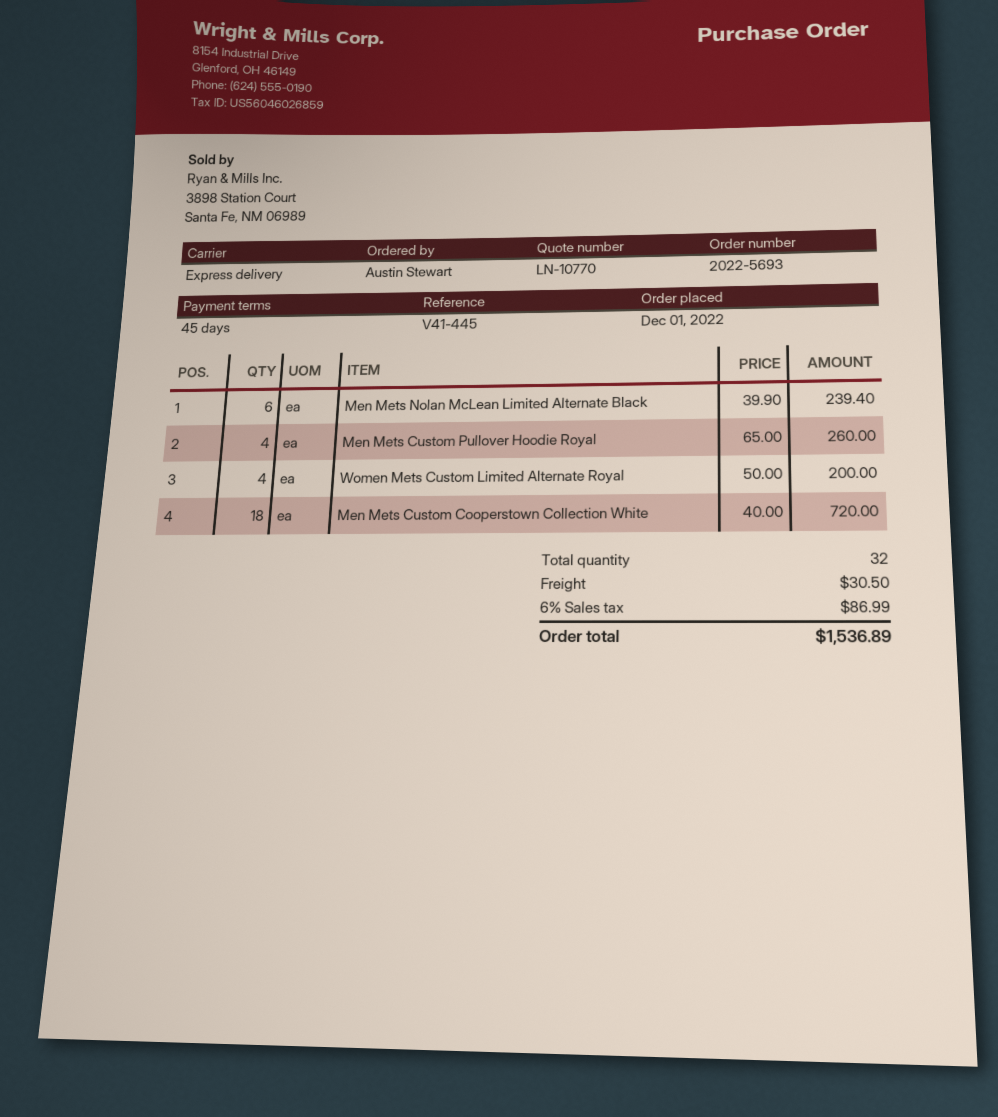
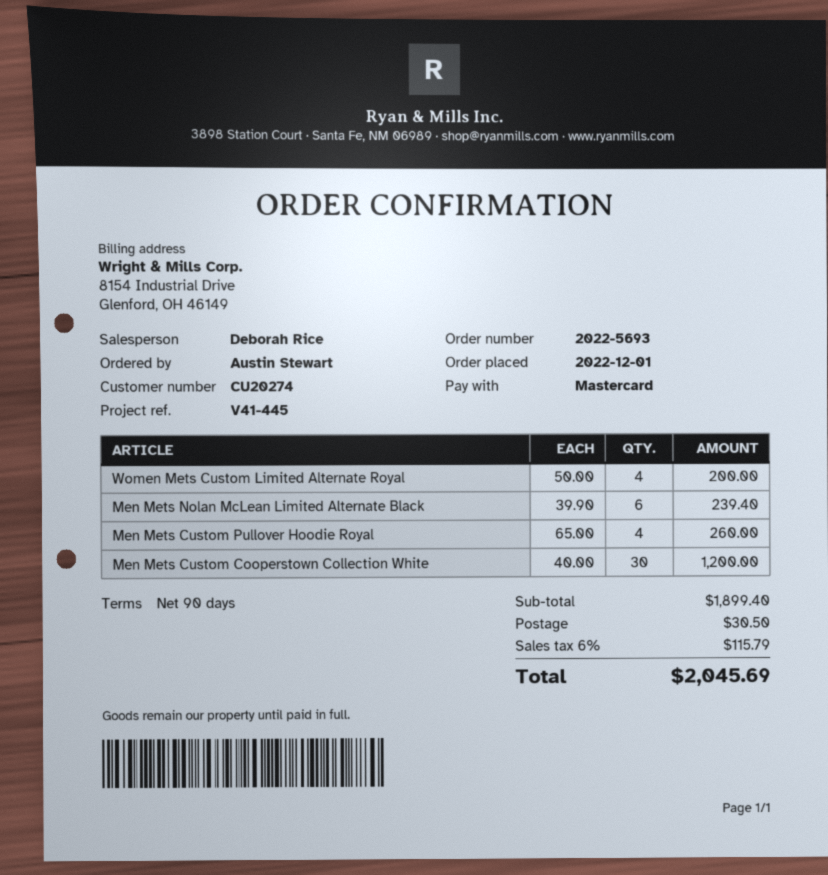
payment terms: 45 days -> 90 days
Men Mets Custom Cooperstown Collection White: 18 x 40.00 = 720.00 -> 30 x 40.00 = 1200.00
tax: 6% = 86.99 -> 6% = 115.79
total: 1536.89 -> 2045.69

